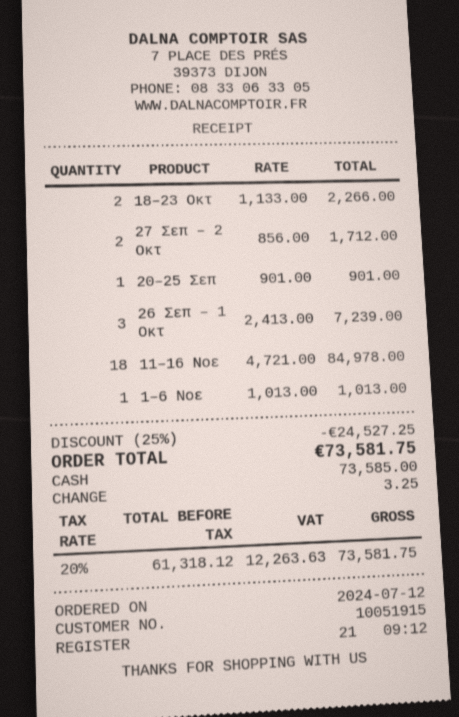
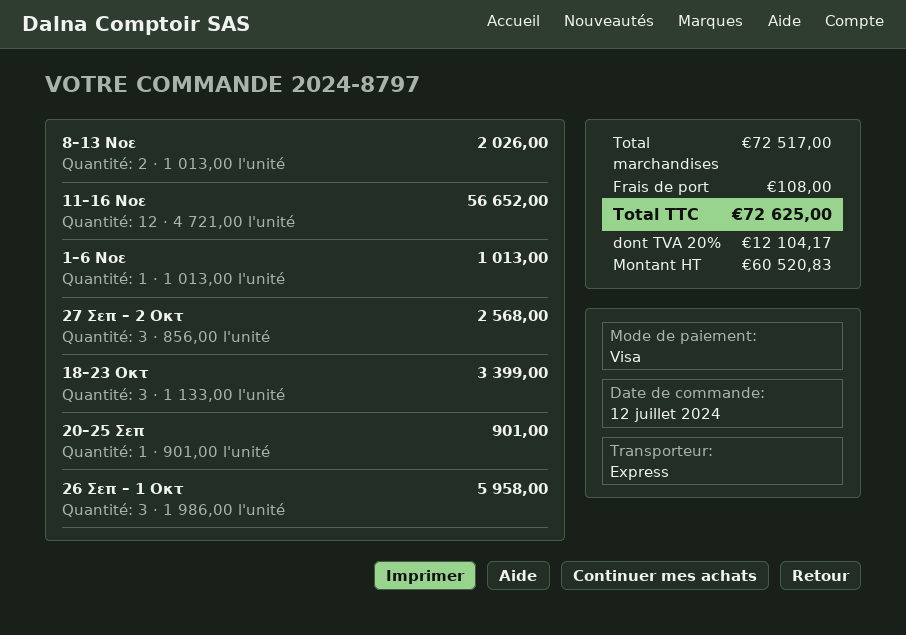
payment method: cash -> Visa
18–23 Οκτ: 2 x 1133.00 = 2266.00 -> 3 x 1133.00 = 3399.00
27 Σεπ – 2 Οκτ: 2 x 856.00 = 1712.00 -> 3 x 856.00 = 2568.00
26 Σεπ – 1 Οκτ: 3 x 2413.00 = 7239.00 -> 3 x 1986.00 = 5958.00
11–16 Νοε: 18 x 4721.00 = 84978.00 -> 12 x 4721.00 = 56652.00
8–13 Νοε: none -> 2 x 1013.00 = 2026.00
discount: 25% = 24527.25 -> none
shipping: none -> 108.00
net: 61318.12 -> 60520.83
tax: 20% = 12263.63 -> 20% = 12104.17
total: 73581.75 -> 72625.00

